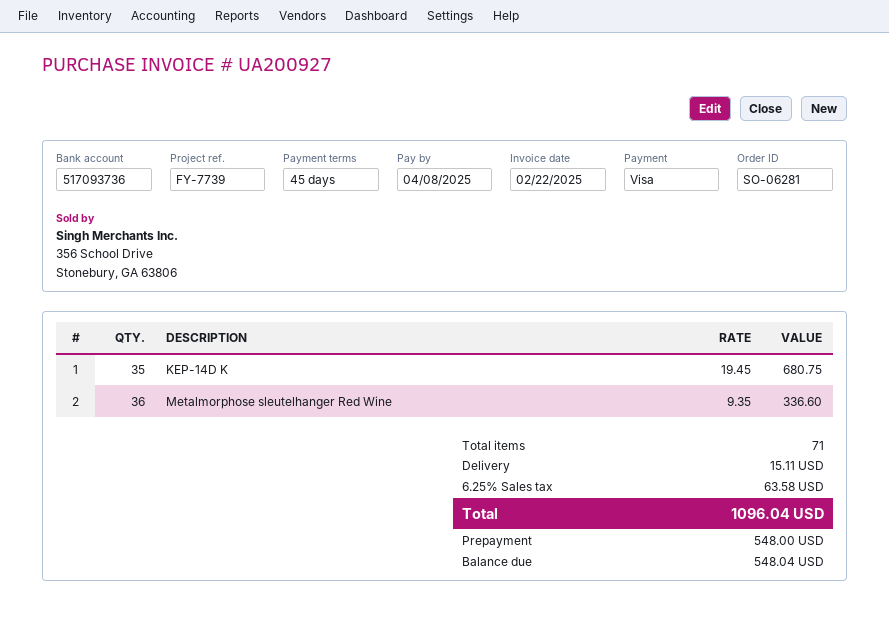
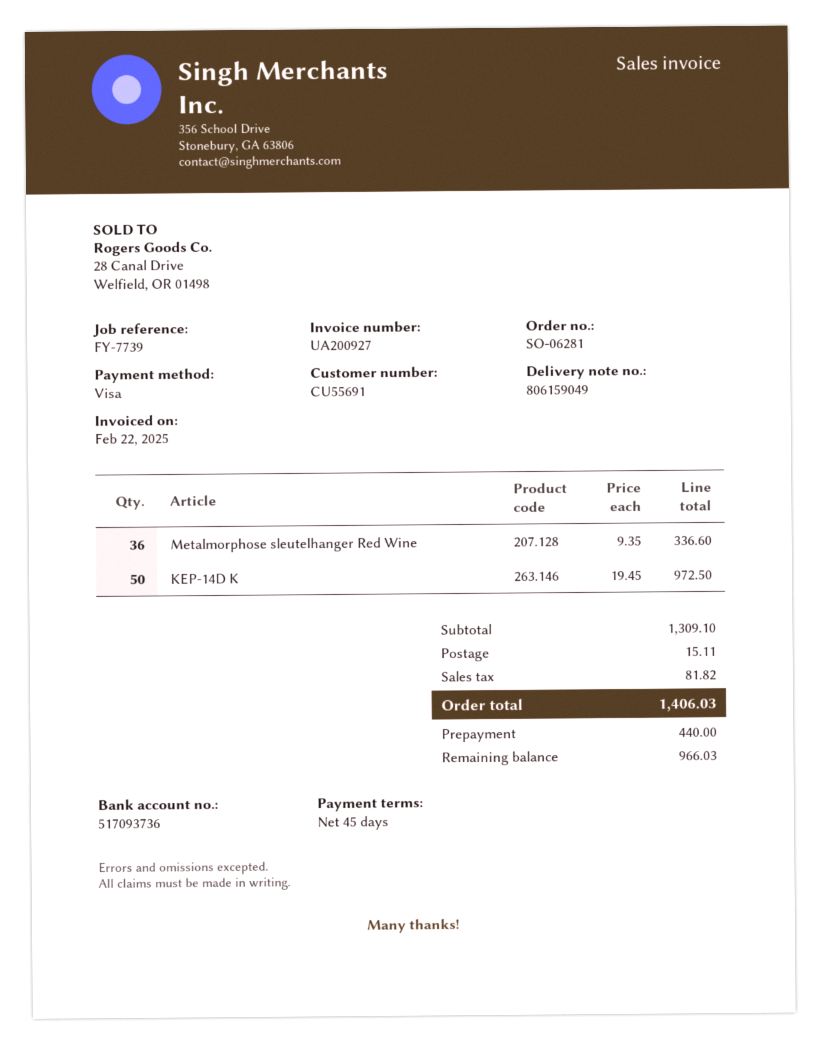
KEP-14D K: 35 x 19.45 = 680.75 -> 50 x 19.45 = 972.50
tax: 63.58 -> 81.82
total: 1096.04 -> 1406.03
deposit: 548.00 -> 440.00
balance: 548.04 -> 966.03

